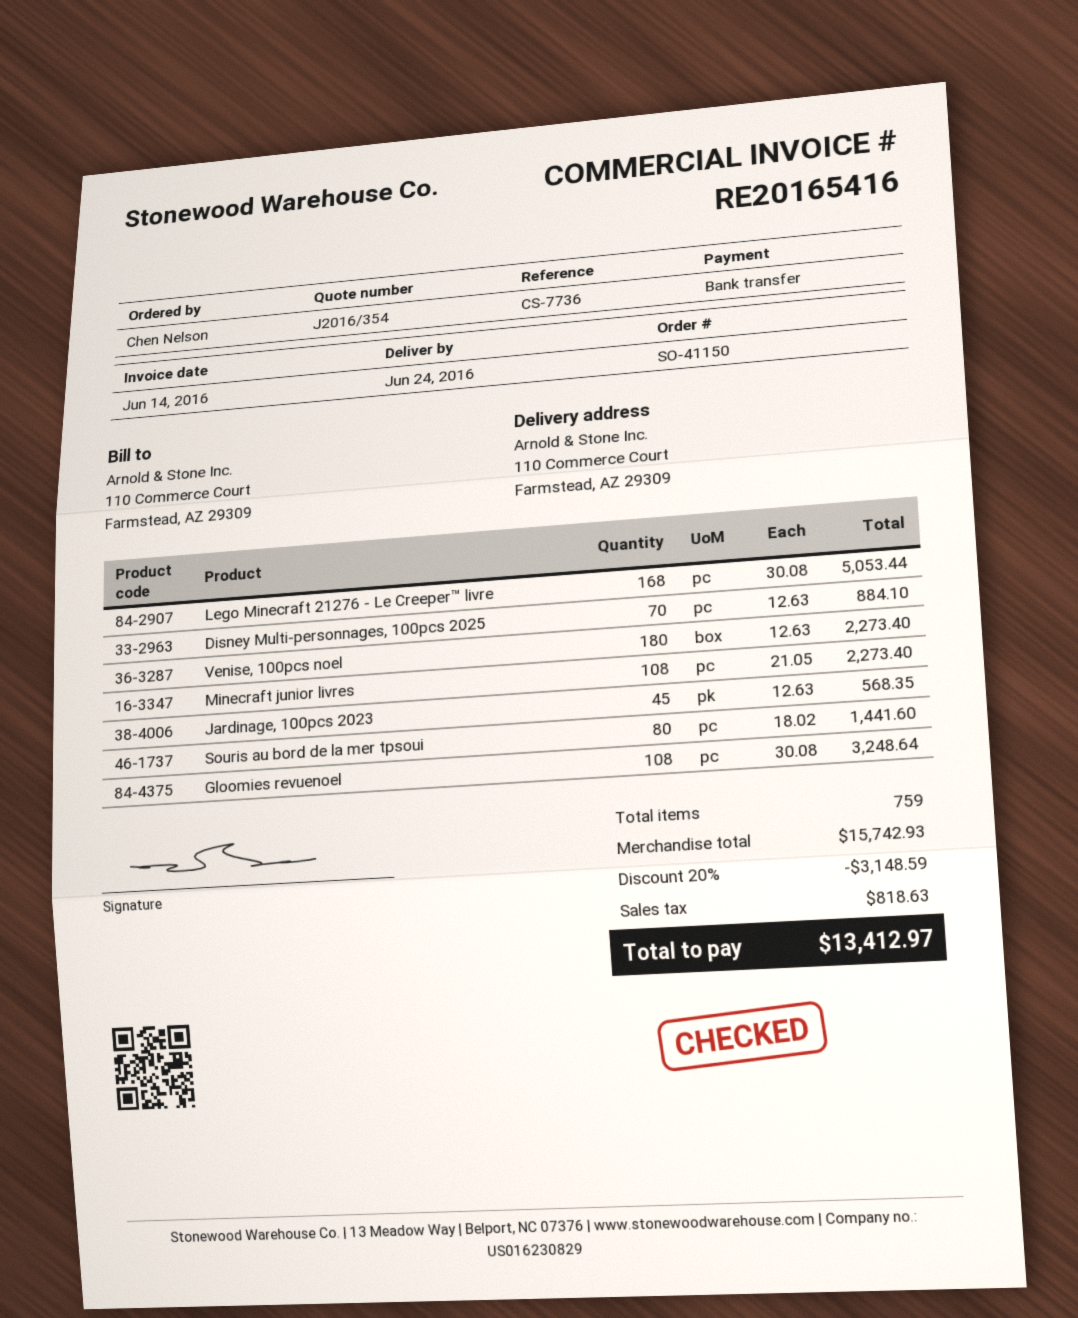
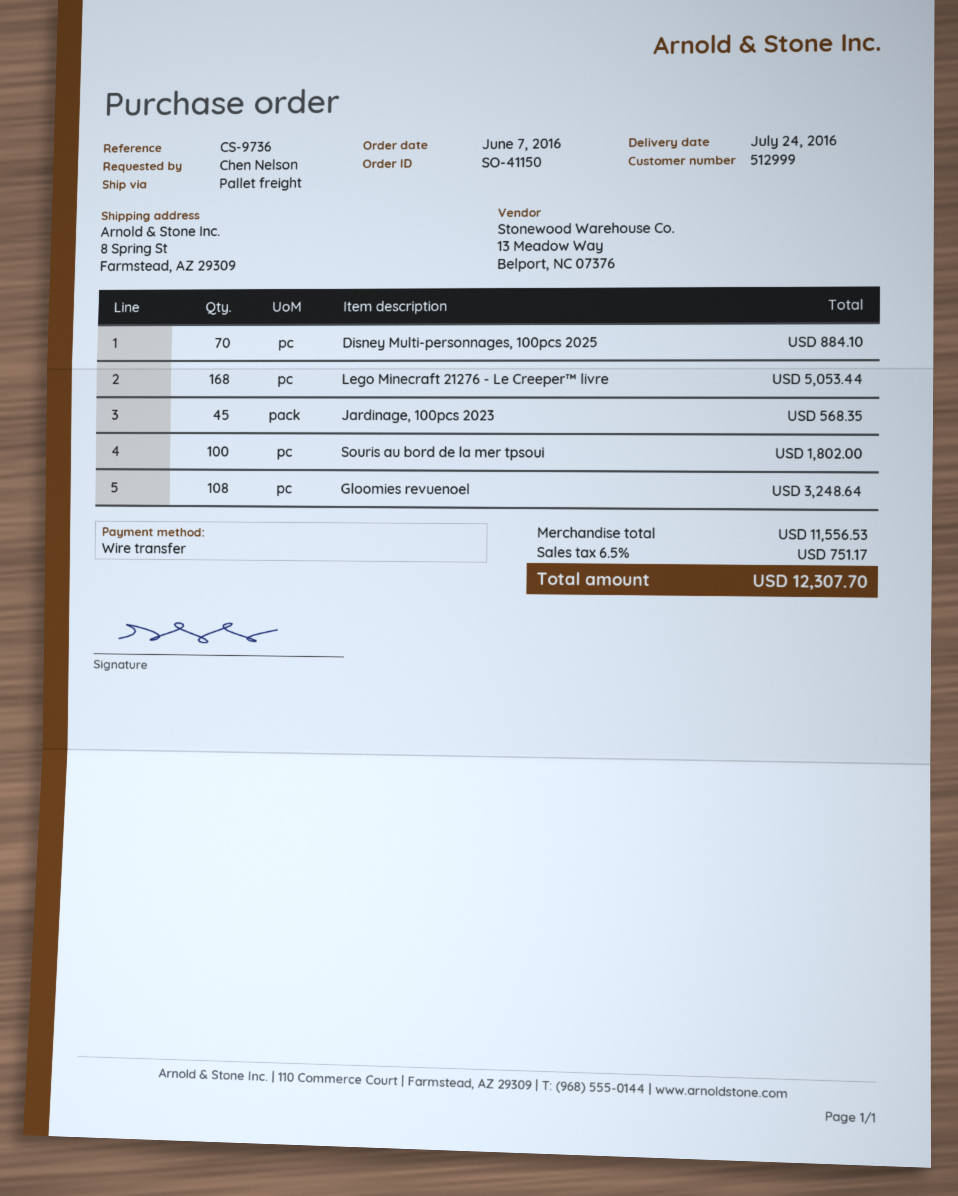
delivery date: 2016-06-24 -> 2016-07-24
reference: CS-7736 -> CS-9736
ship to: 110 Commerce Court, Farmstead, AZ 29309 -> 8 Spring St, Farmstead, AZ 29309
Venise, 100pcs noel: 180 for 2273.40 -> none
Minecraft junior livres: 108 for 2273.40 -> none
Souris au bord de la mer tpsoui: 80 for 1441.60 -> 100 for 1802.00
subtotal: 15742.93 -> 11556.53
discount: 20% = 3148.59 -> none
tax: 818.63 -> 751.17
total: 13412.97 -> 12307.70

